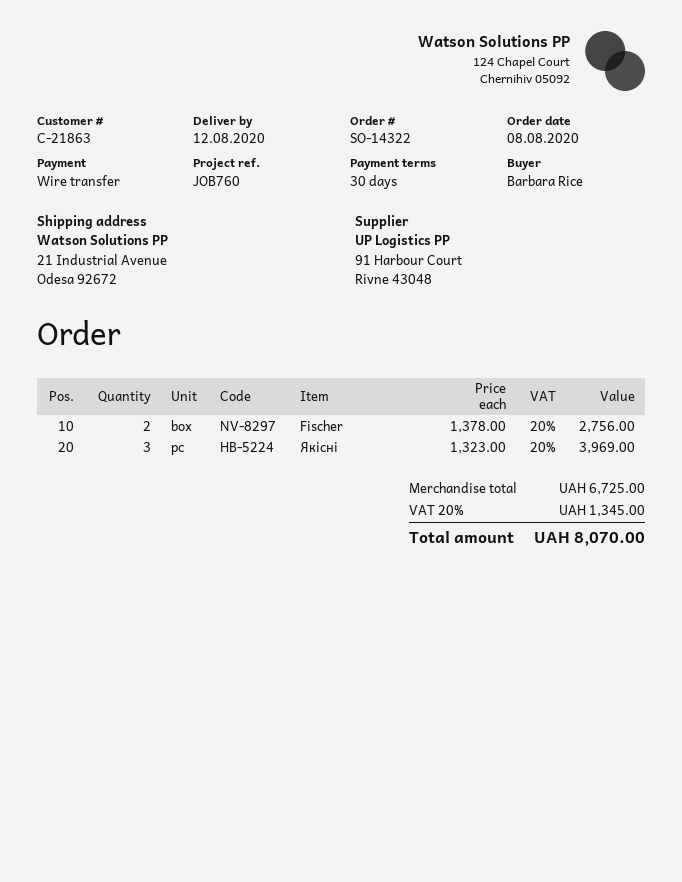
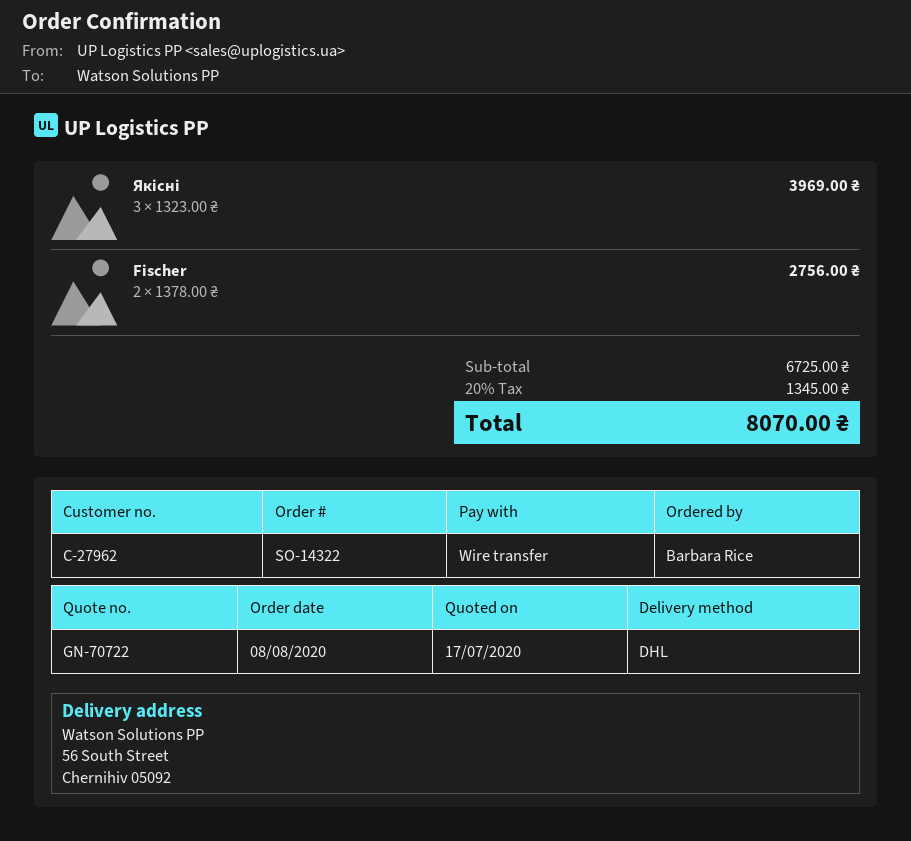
customer number: C-21863 -> C-27962
ship to: 21 Industrial Avenue, Odesa 92672 -> 56 South Street, Chernihiv 05092

